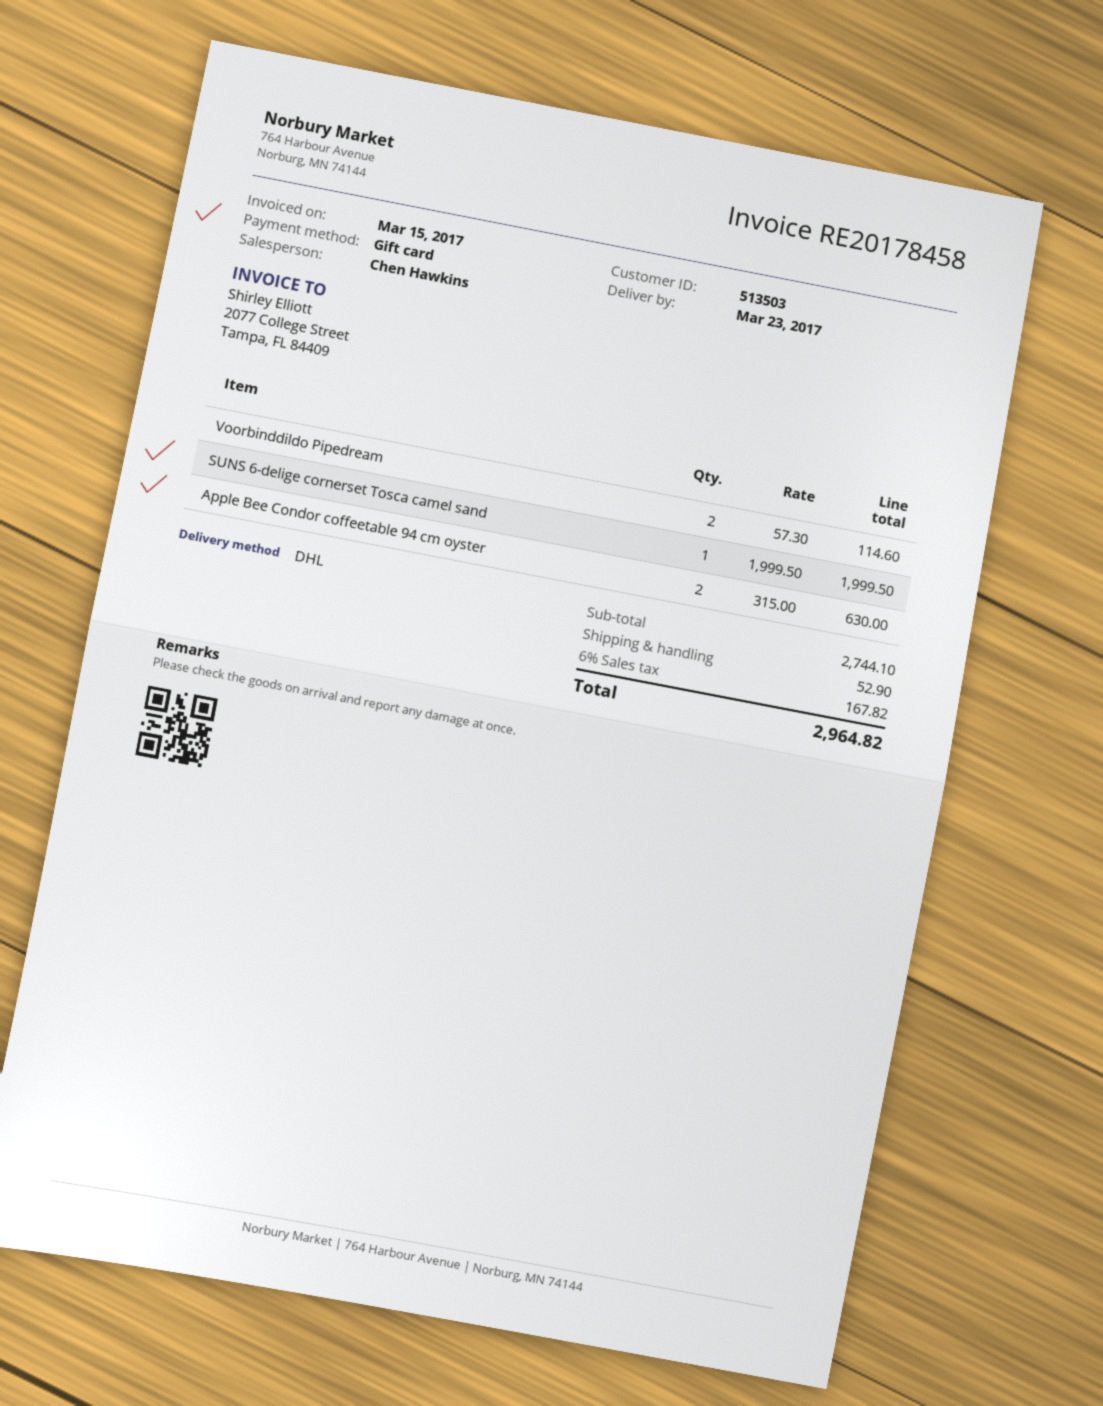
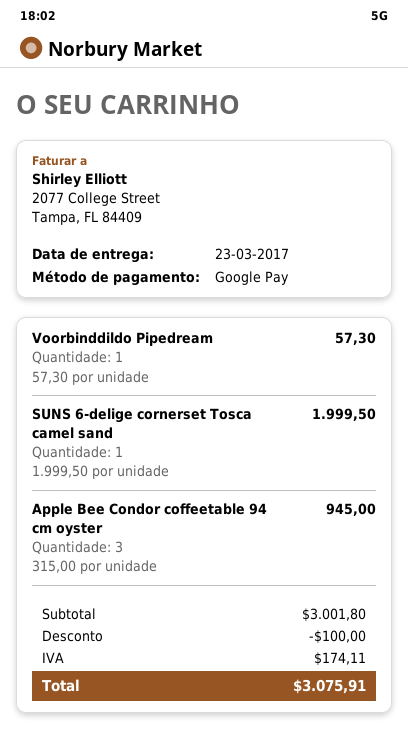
payment method: gift card -> Google Pay
Voorbinddildo Pipedream: 2 x 57.30 = 114.60 -> 1 x 57.30 = 57.30
Apple Bee Condor coffeetable 94 cm oyster: 2 x 315.00 = 630.00 -> 3 x 315.00 = 945.00
subtotal: 2744.10 -> 3001.80
discount: none -> 100.00
shipping: 52.90 -> none
tax: 167.82 -> 174.11
total: 2964.82 -> 3075.91

